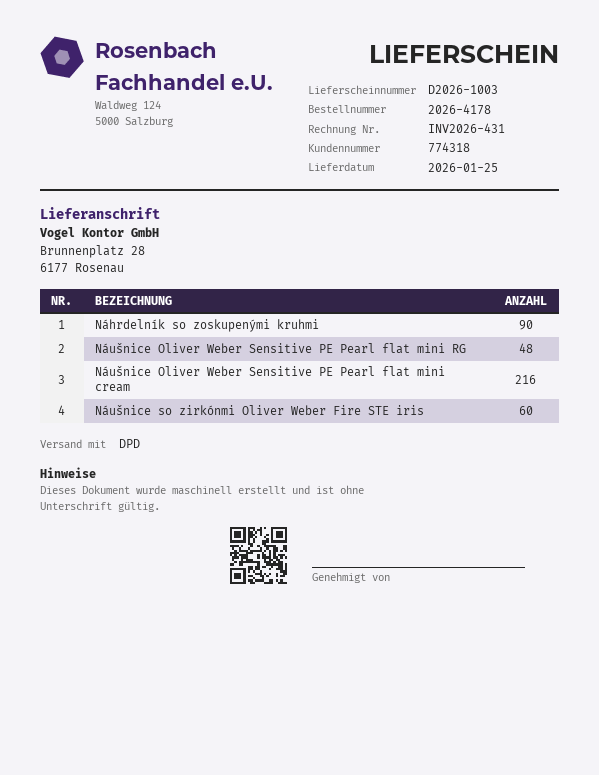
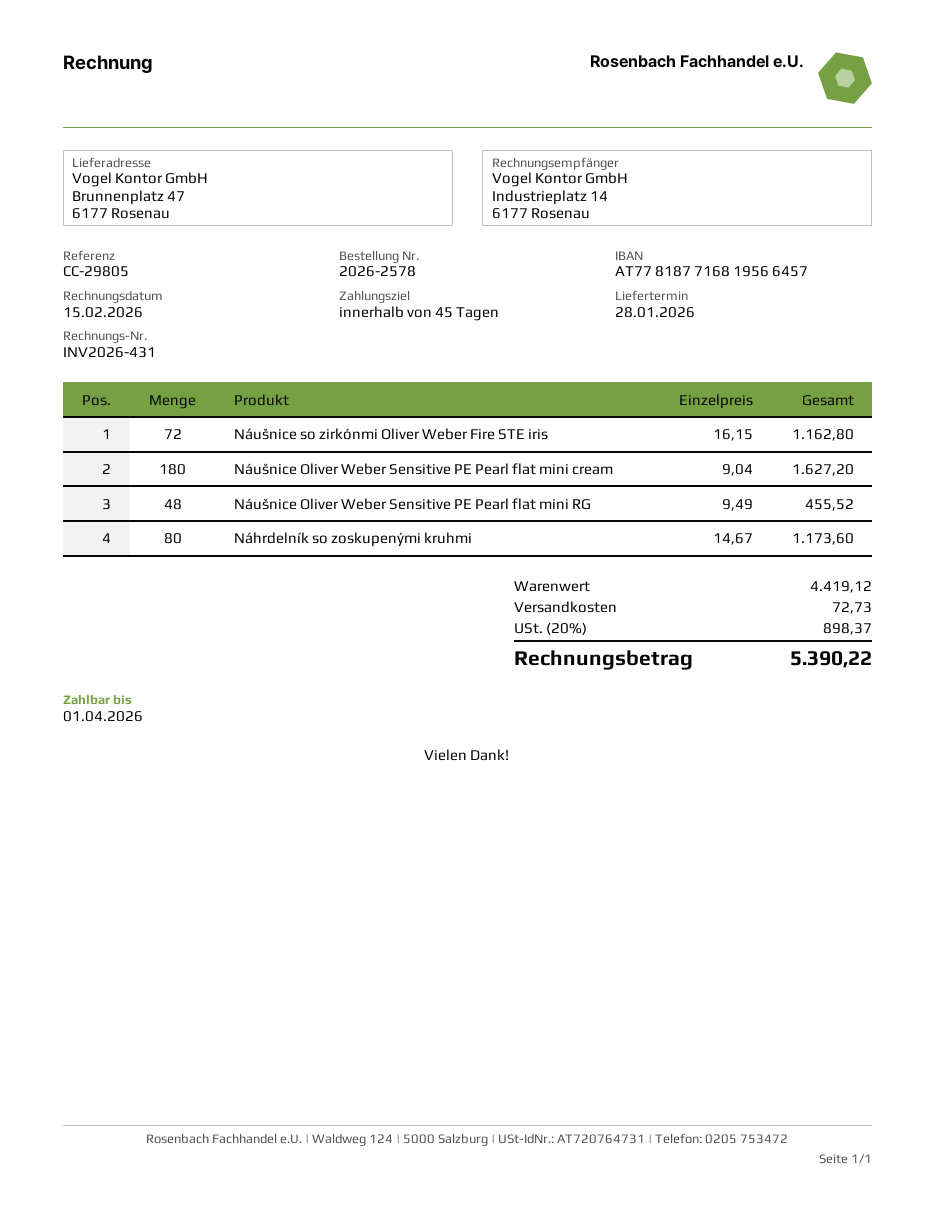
order number: 2026-4178 -> 2026-2578
delivery date: 2026-01-25 -> 2026-01-28
ship to: Brunnenplatz 28, 6177 Rosenau -> Brunnenplatz 47, 6177 Rosenau
Náhrdelník so zoskupenými kruhmi: 90 -> 80
Náušnice Oliver Weber Sensitive PE Pearl flat mini cream: 216 -> 180
Náušnice so zirkónmi Oliver Weber Fire STE iris: 60 -> 72

